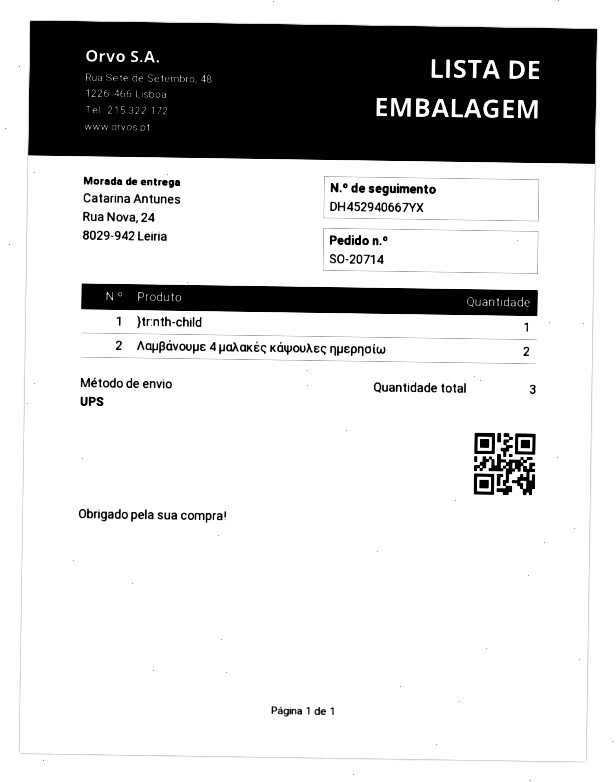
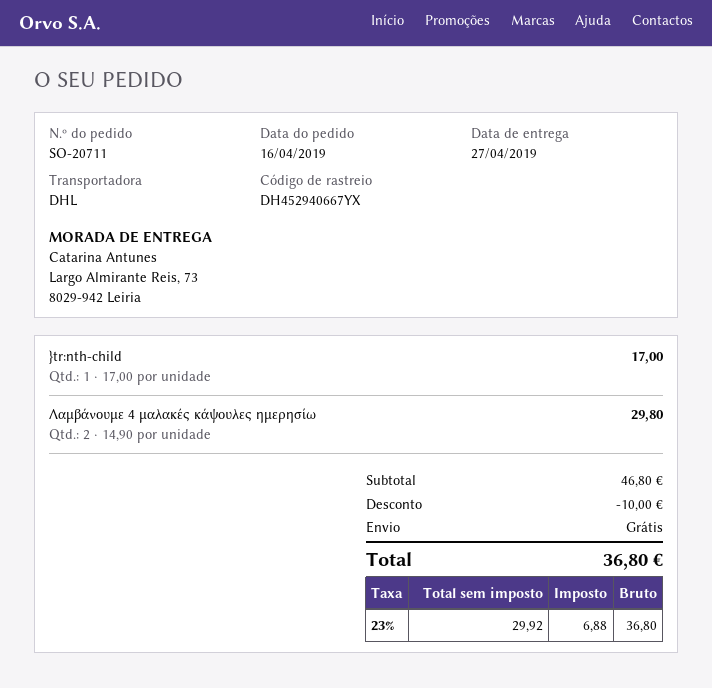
order number: SO-20714 -> SO-20711
shipping method: UPS -> DHL
ship to: Rua Nova, 24, 8029-942 Leiria -> Largo Almirante Reis, 73, 8029-942 Leiria

